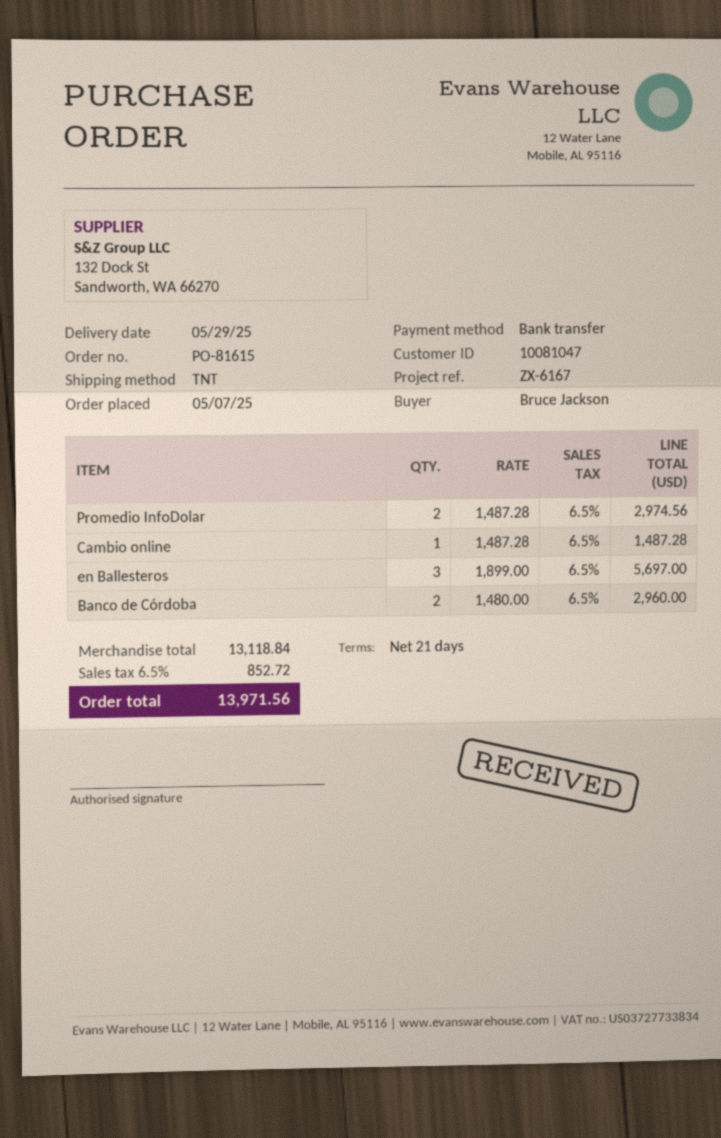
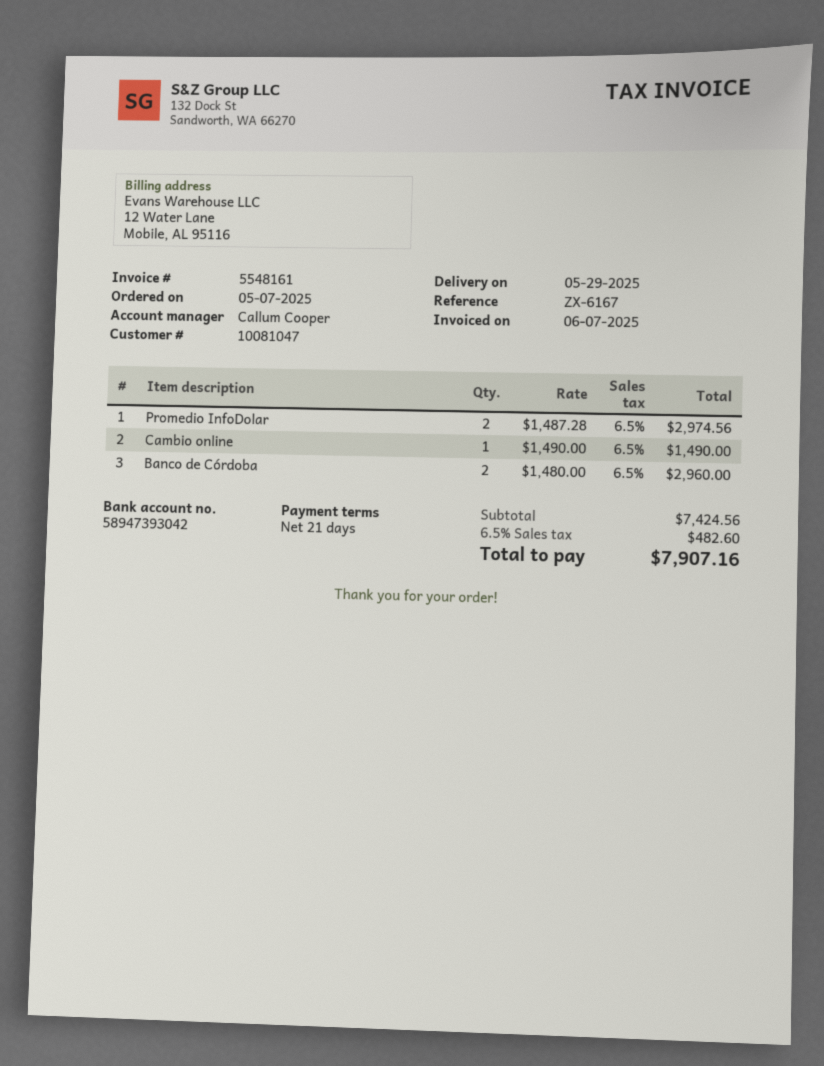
Cambio online: 1 x 1487.28 = 1487.28 -> 1 x 1490.00 = 1490.00
en Ballesteros: 3 x 1899.00 = 5697.00 -> none
subtotal: 13118.84 -> 7424.56
tax: 6.5% = 852.72 -> 6.5% = 482.60
total: 13971.56 -> 7907.16

